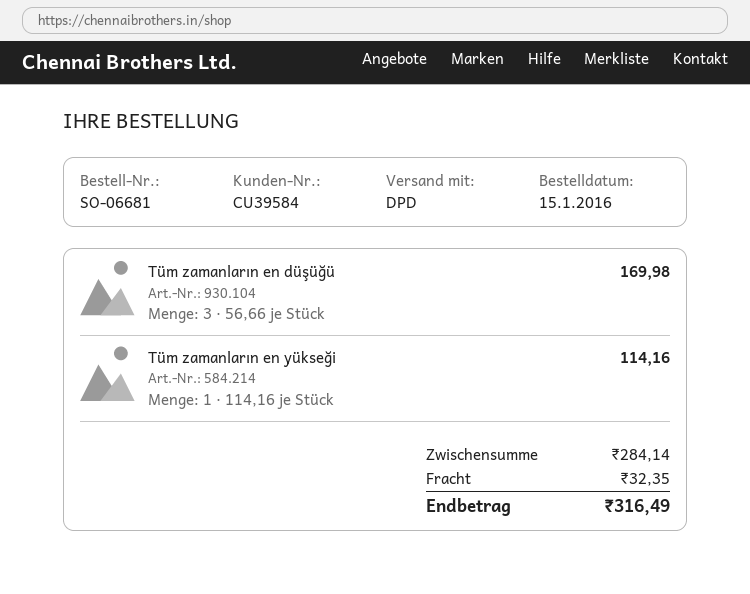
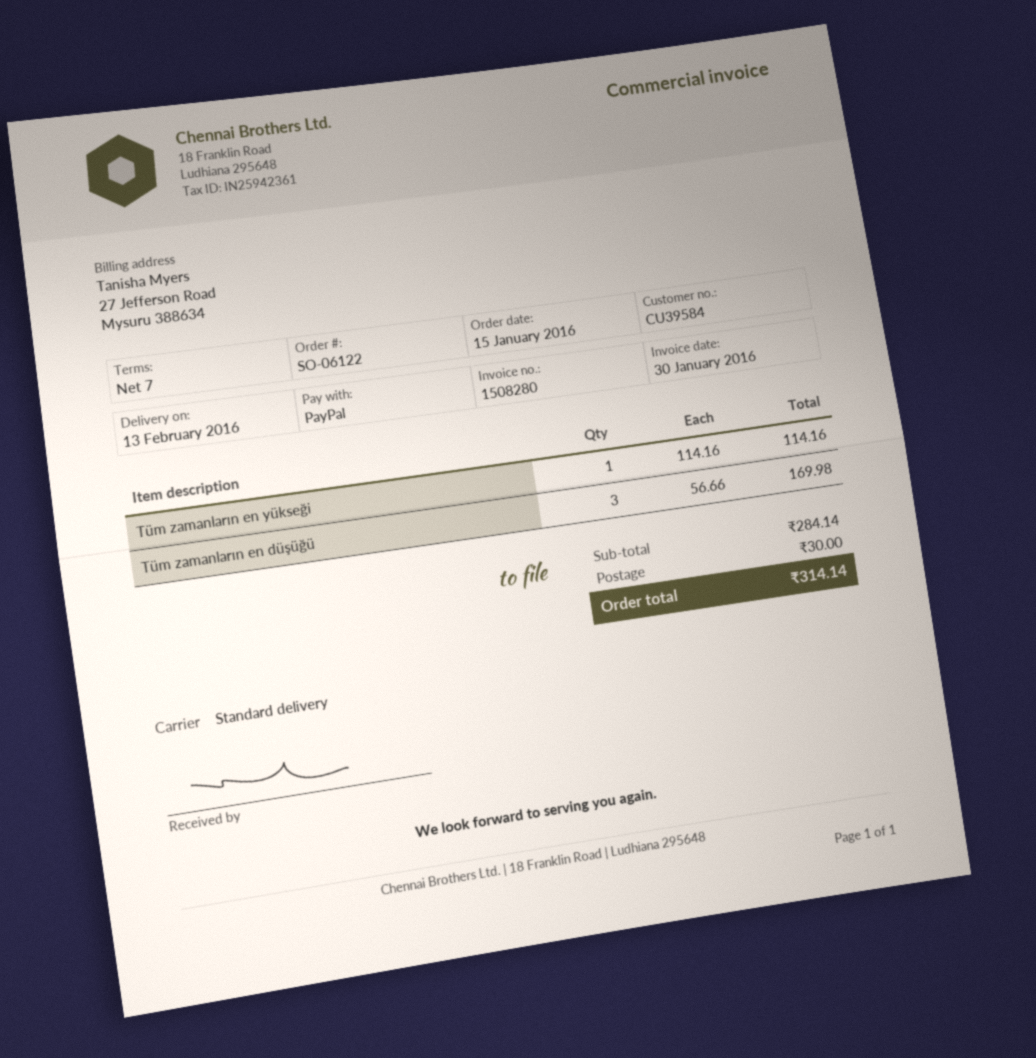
order number: SO-06681 -> SO-06122
shipping method: DPD -> standard
shipping: 32.35 -> 30.00
total: 316.49 -> 314.14

